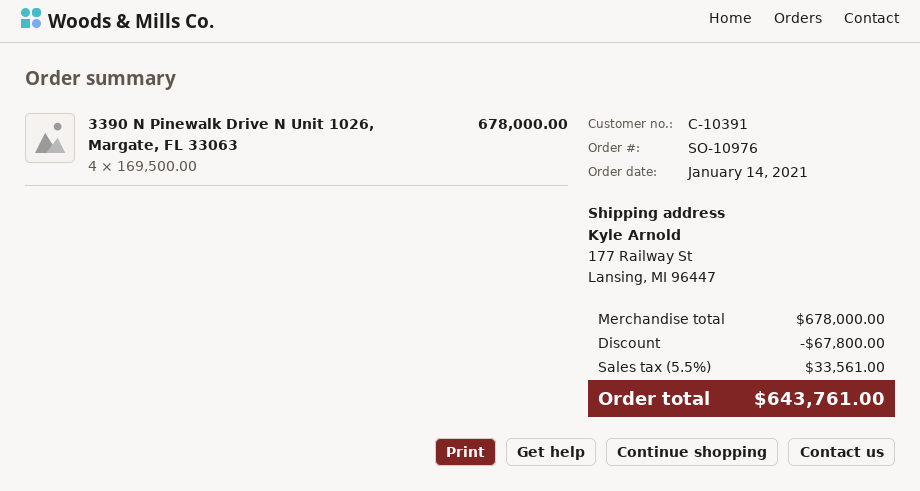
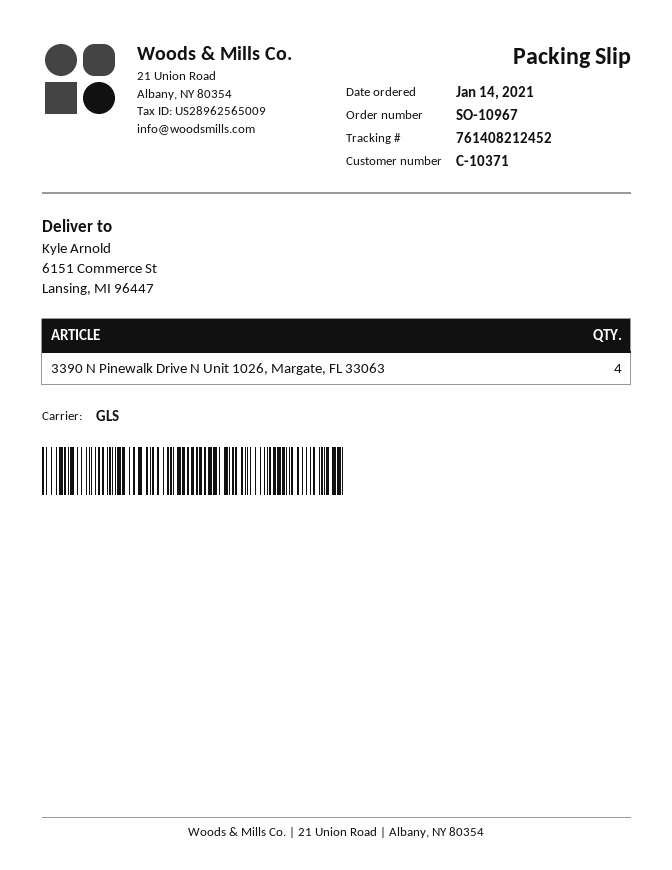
order number: SO-10976 -> SO-10967
customer number: C-10391 -> C-10371
ship to: 177 Railway St, Lansing, MI 96447 -> 6151 Commerce St, Lansing, MI 96447

